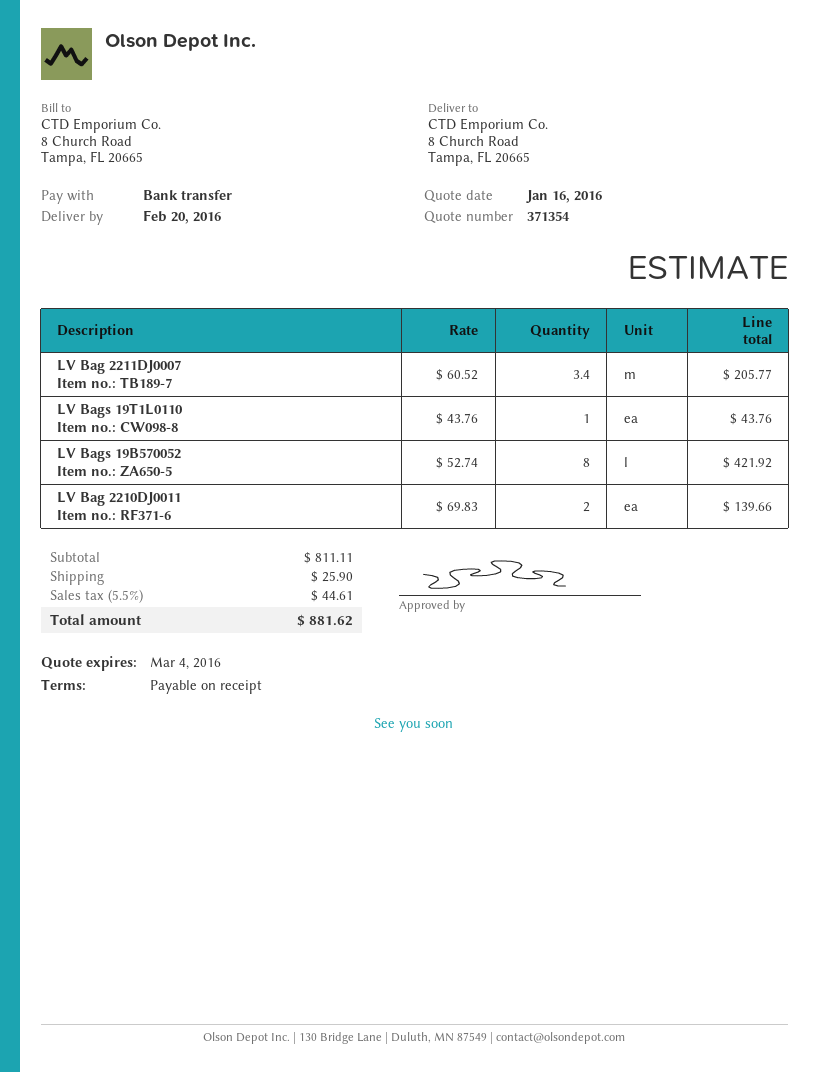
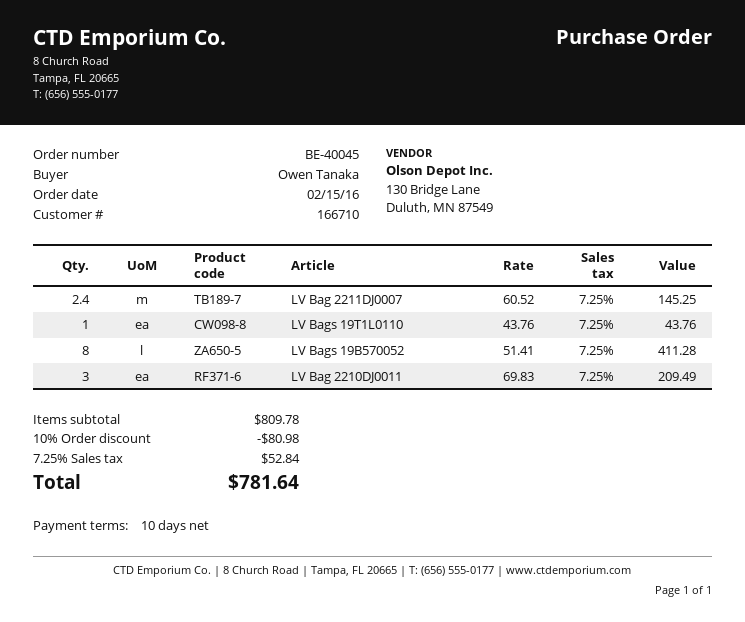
payment terms: on receipt -> 10 days
LV Bag 2211DJ0007: 3.4 x 60.52 = 205.77 -> 2.4 x 60.52 = 145.25
LV Bags 19B570052: 8 x 52.74 = 421.92 -> 8 x 51.41 = 411.28
LV Bag 2210DJ0011: 2 x 69.83 = 139.66 -> 3 x 69.83 = 209.49
subtotal: 811.11 -> 809.78
discount: none -> 10% = 80.98
shipping: 25.90 -> none
tax: 5.5% = 44.61 -> 7.25% = 52.84
total: 881.62 -> 781.64

